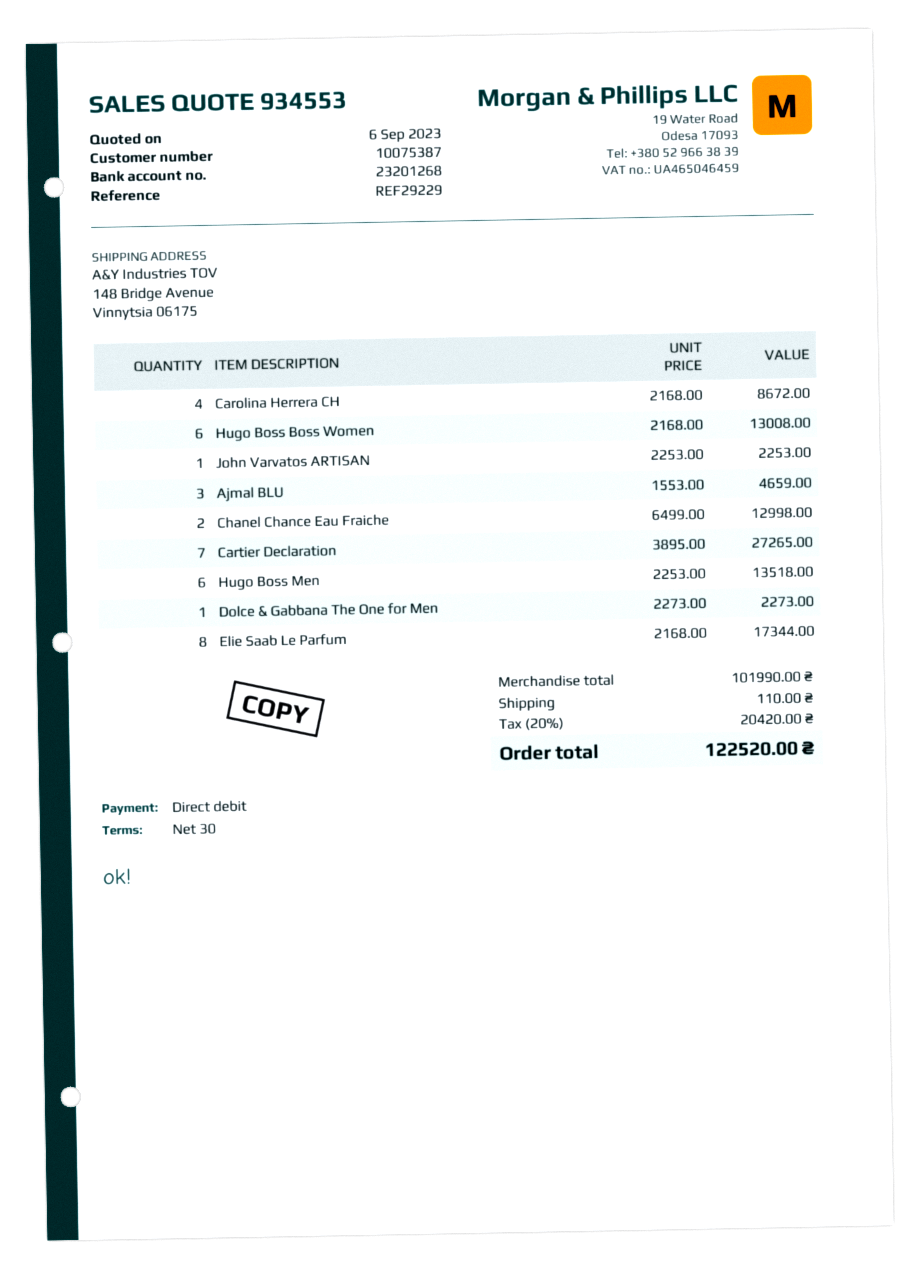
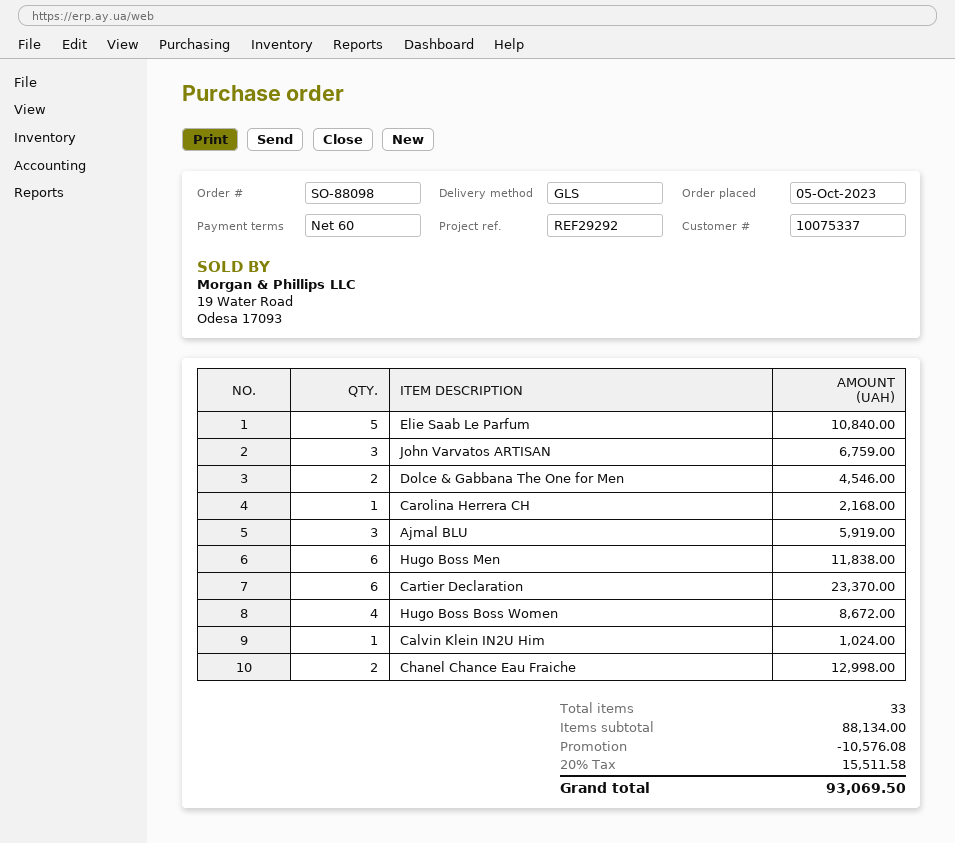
payment terms: 30 days -> 60 days
customer number: 10075387 -> 10075337
reference: REF29229 -> REF29292
Carolina Herrera CH: 4 for 8672.00 -> 1 for 2168.00
Hugo Boss Boss Women: 6 for 13008.00 -> 4 for 8672.00
John Varvatos ARTISAN: 1 for 2253.00 -> 3 for 6759.00
Ajmal BLU: 3 for 4659.00 -> 3 for 5919.00
Cartier Declaration: 7 for 27265.00 -> 6 for 23370.00
Hugo Boss Men: 6 for 13518.00 -> 6 for 11838.00
Dolce & Gabbana The One for Men: 1 for 2273.00 -> 2 for 4546.00
Elie Saab Le Parfum: 8 for 17344.00 -> 5 for 10840.00
Calvin Klein IN2U Him: none -> 1 for 1024.00
subtotal: 101990.00 -> 88134.00
discount: none -> 10576.08
shipping: 110.00 -> none
tax: 20% = 20420.00 -> 20% = 15511.58
total: 122520.00 -> 93069.50

